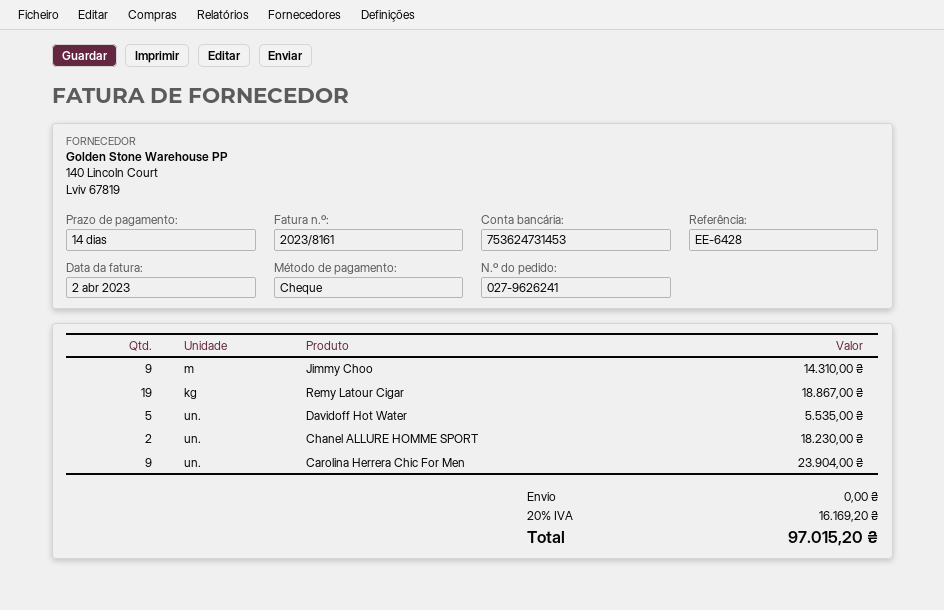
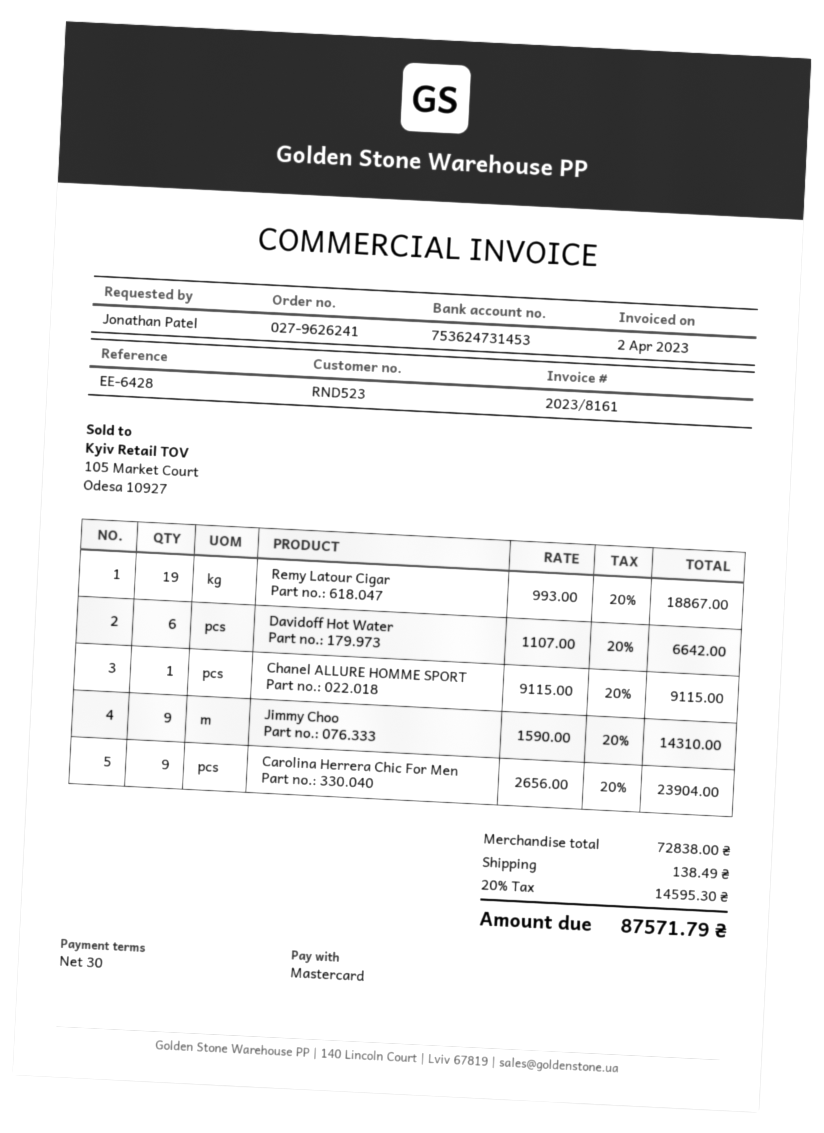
payment terms: 14 days -> 30 days
payment method: cheque -> Mastercard
Davidoff Hot Water: 5 for 5535.00 -> 6 for 6642.00
Chanel ALLURE HOMME SPORT: 2 for 18230.00 -> 1 for 9115.00
shipping: 0.00 -> 138.49
tax: 20% = 16169.20 -> 20% = 14595.30
total: 97015.20 -> 87571.79

